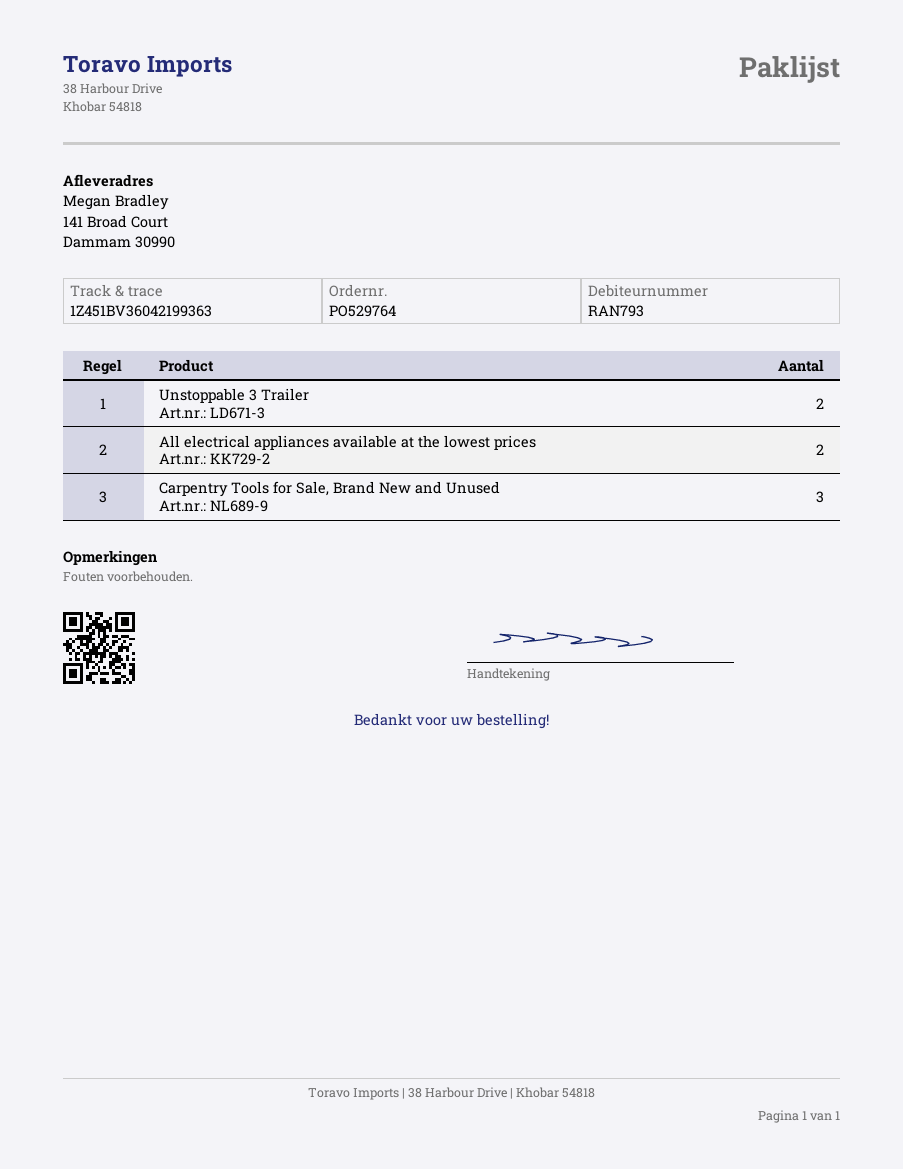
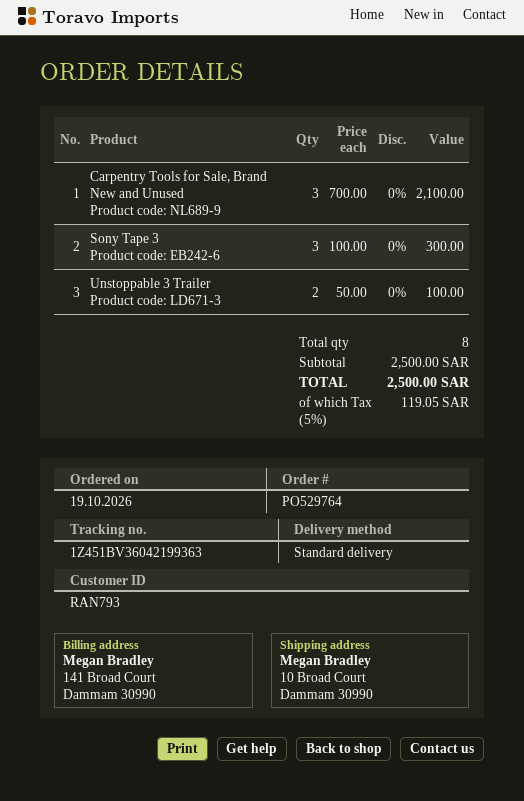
ship to: 141 Broad Court, Dammam 30990 -> 10 Broad Court, Dammam 30990
All electrical appliances available at the lowest prices: 2 -> none
Sony Tape 3: none -> 3

